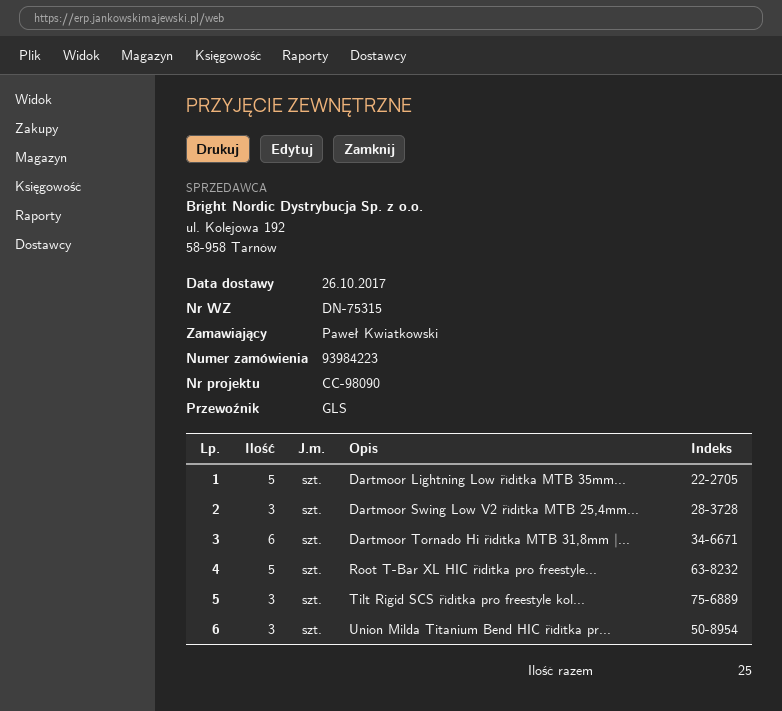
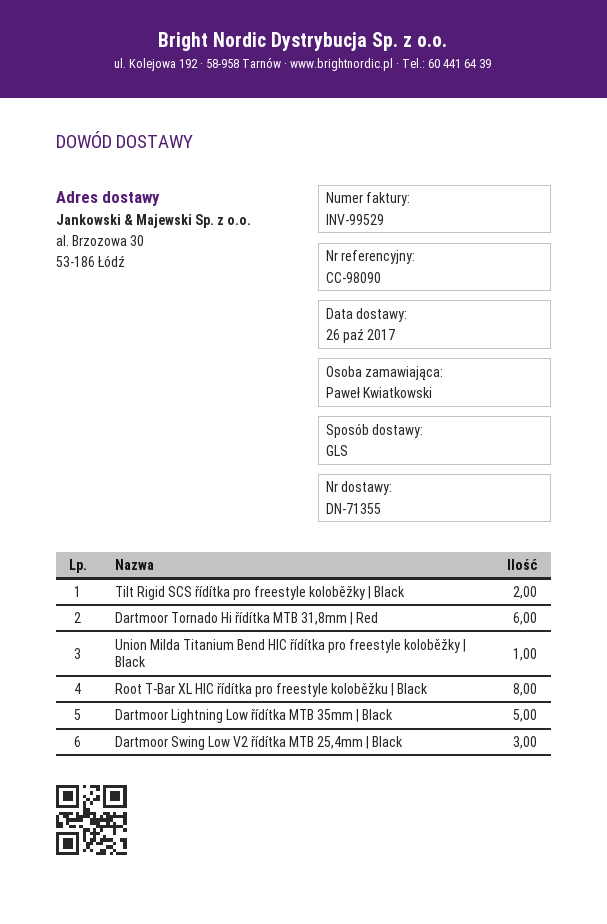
delivery note number: DN-75315 -> DN-71355
Root T-Bar XL HIC řídítka pro freestyle...: 5 -> 8
Tilt Rigid SCS řídítka pro freestyle kol...: 3 -> 2
Union Milda Titanium Bend HIC řídítka pr...: 3 -> 1

